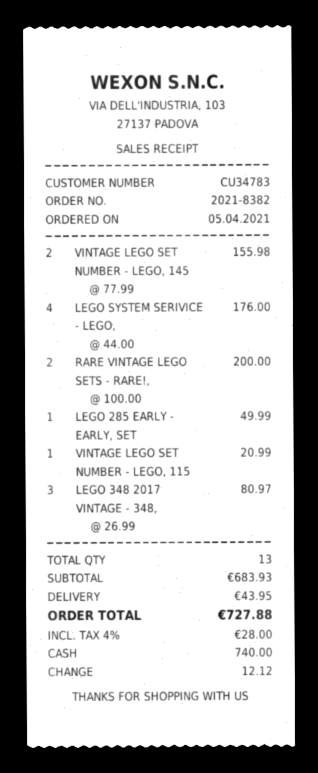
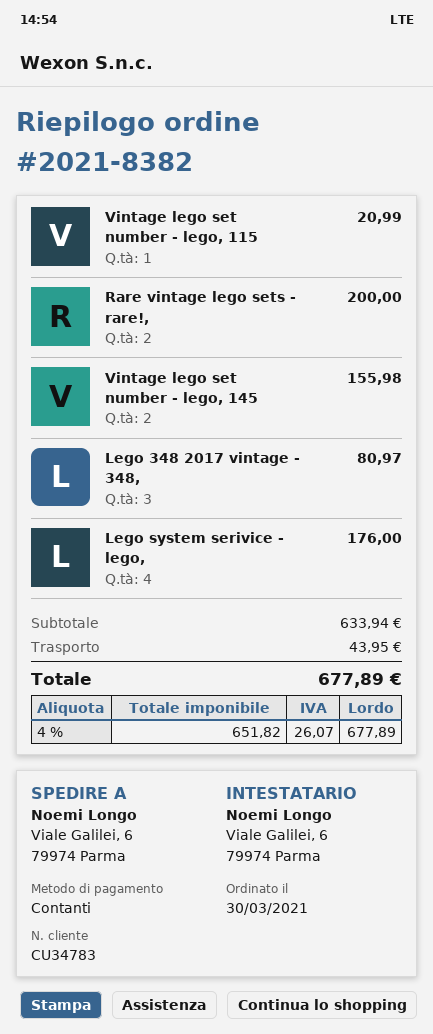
order date: 2021-04-05 -> 2021-03-30
LEGO 285 EARLY - EARLY, SET: 1 for 49.99 -> none
subtotal: 683.93 -> 633.94
tax: 4% = 28.00 -> 4% = 26.07
total: 727.88 -> 677.89

